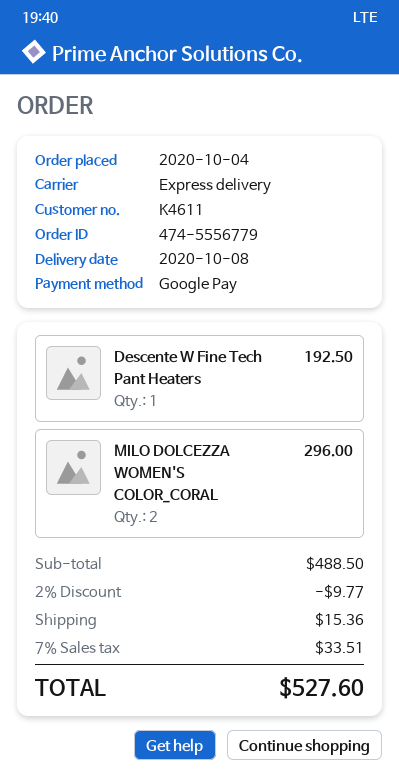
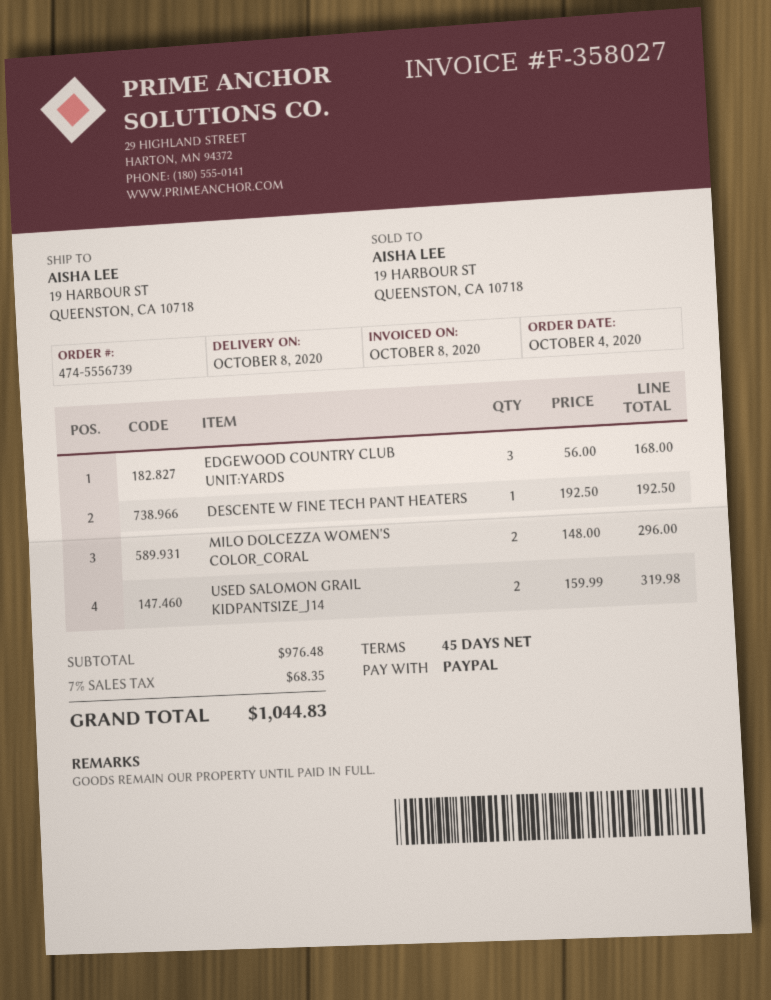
order number: 474-5556779 -> 474-5556739
payment method: Google Pay -> PayPal
EDGEWOOD COUNTRY CLUB UNIT:YARDS: none -> 3 for 168.00
USED SALOMON GRAIL KIDPANTSIZE_J14: none -> 2 for 319.98
subtotal: 488.50 -> 976.48
discount: 2% = 9.77 -> none
shipping: 15.36 -> none
tax: 7% = 33.51 -> 7% = 68.35
total: 527.60 -> 1044.83

